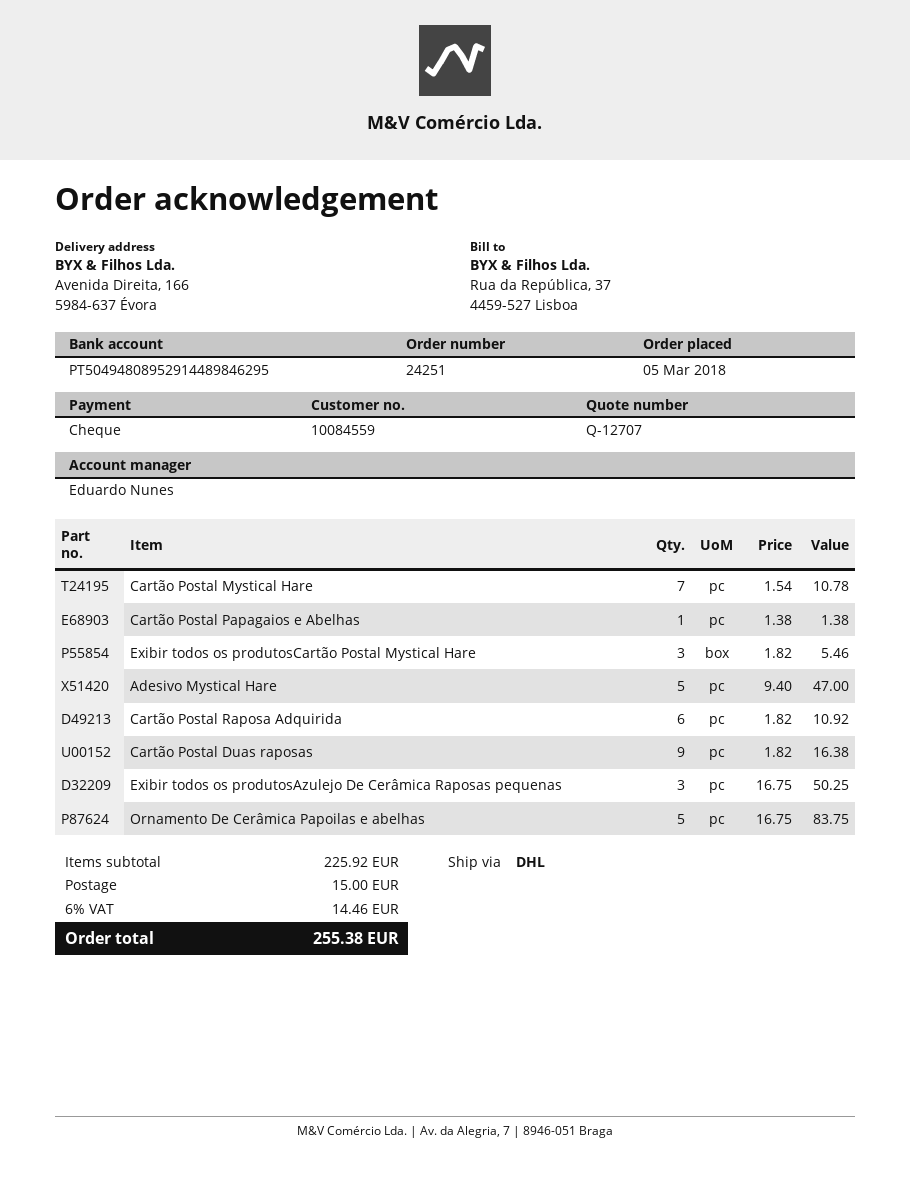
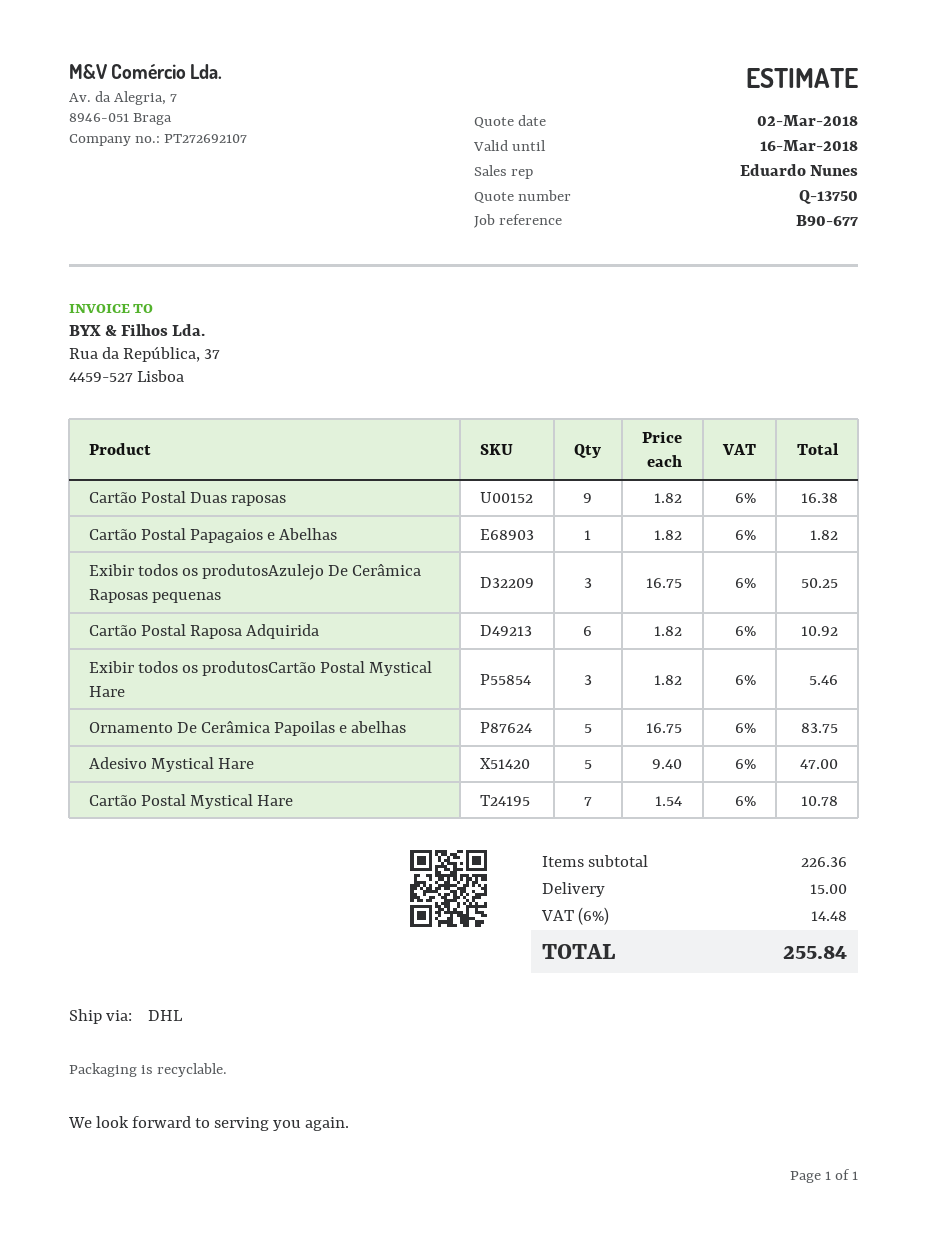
quote number: Q-12707 -> Q-13750
Cartão Postal Papagaios e Abelhas: 1 x 1.38 = 1.38 -> 1 x 1.82 = 1.82
subtotal: 225.92 -> 226.36
tax: 6% = 14.46 -> 6% = 14.48
total: 255.38 -> 255.84

